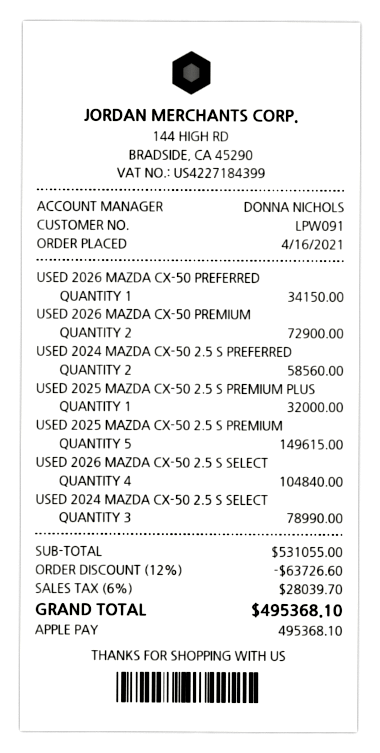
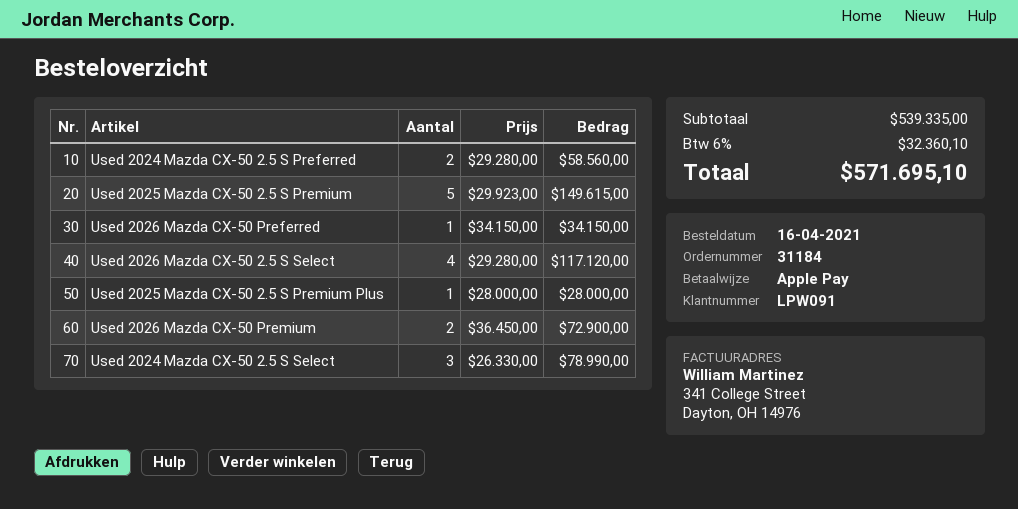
USED 2025 MAZDA CX-50 2.5 S PREMIUM PLUS: 1 for 32000.00 -> 1 for 28000.00
USED 2026 MAZDA CX-50 2.5 S SELECT: 4 for 104840.00 -> 4 for 117120.00
subtotal: 531055.00 -> 539335.00
discount: 12% = 63726.60 -> none
tax: 6% = 28039.70 -> 6% = 32360.10
total: 495368.10 -> 571695.10

